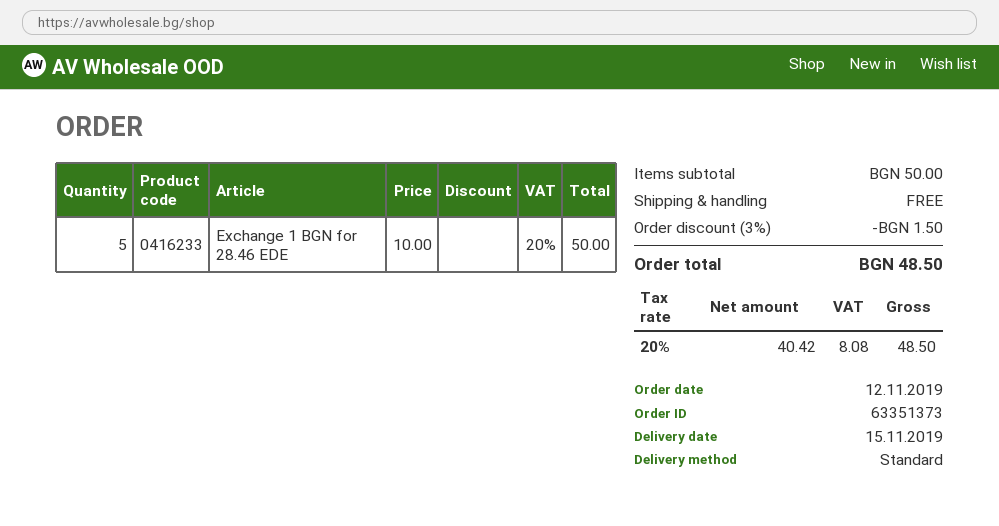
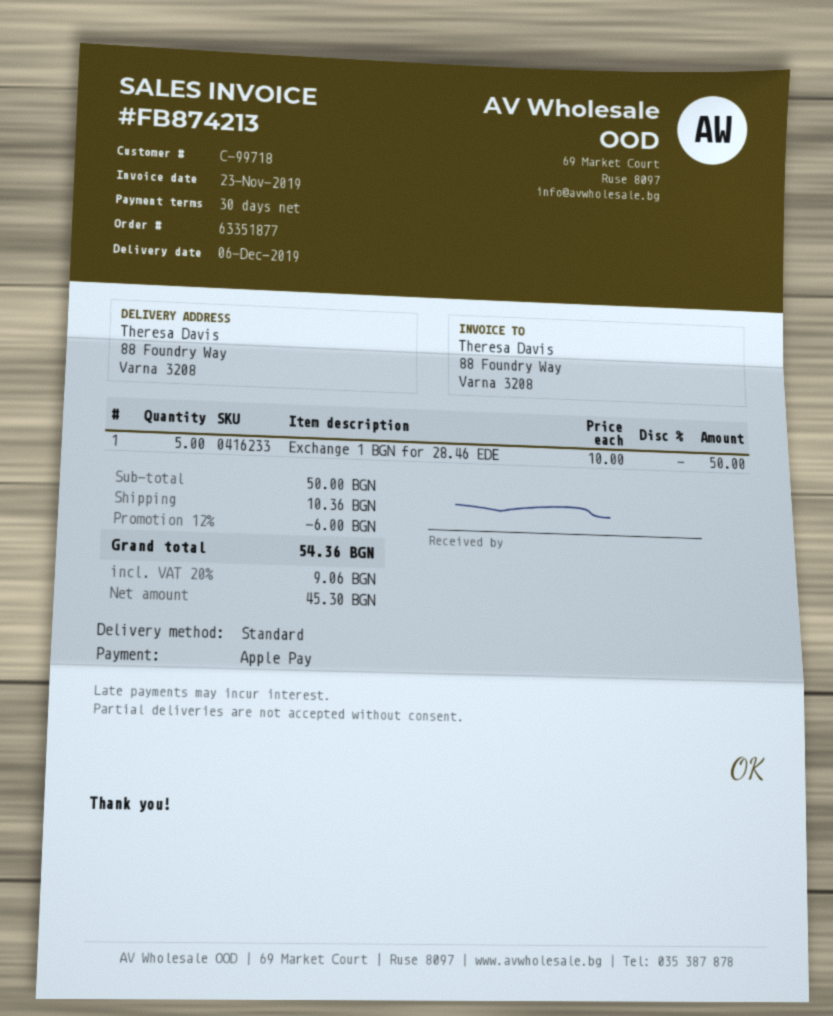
order number: 63351373 -> 63351877
delivery date: 2019-11-15 -> 2019-12-06
discount: 3% = 1.50 -> 12% = 6.00
shipping: 0.00 -> 10.36
net: 40.42 -> 45.30
tax: 20% = 8.08 -> 20% = 9.06
total: 48.50 -> 54.36

